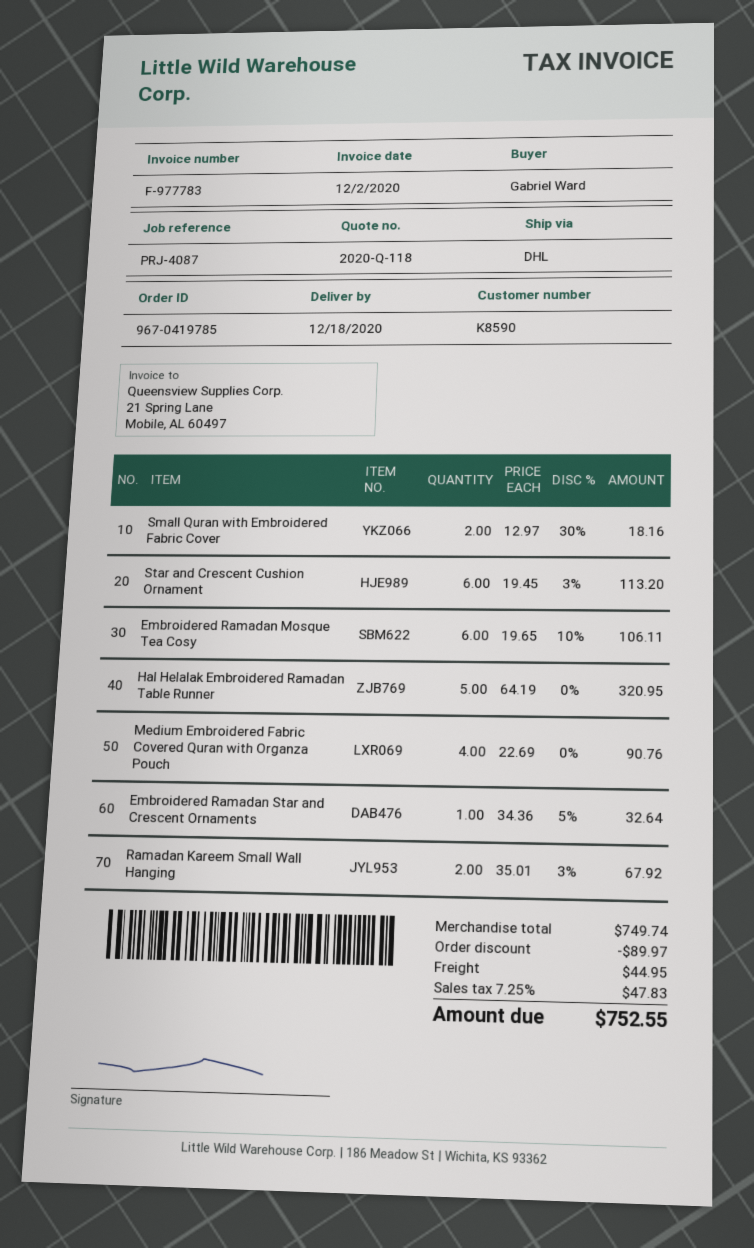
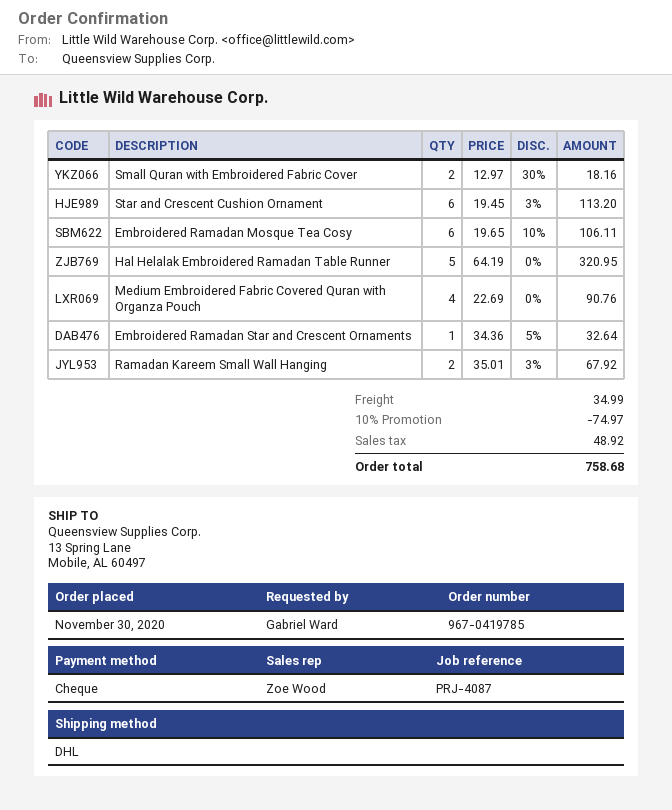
discount: 89.97 -> 74.97
shipping: 44.95 -> 34.99
tax: 47.83 -> 48.92
total: 752.55 -> 758.68

